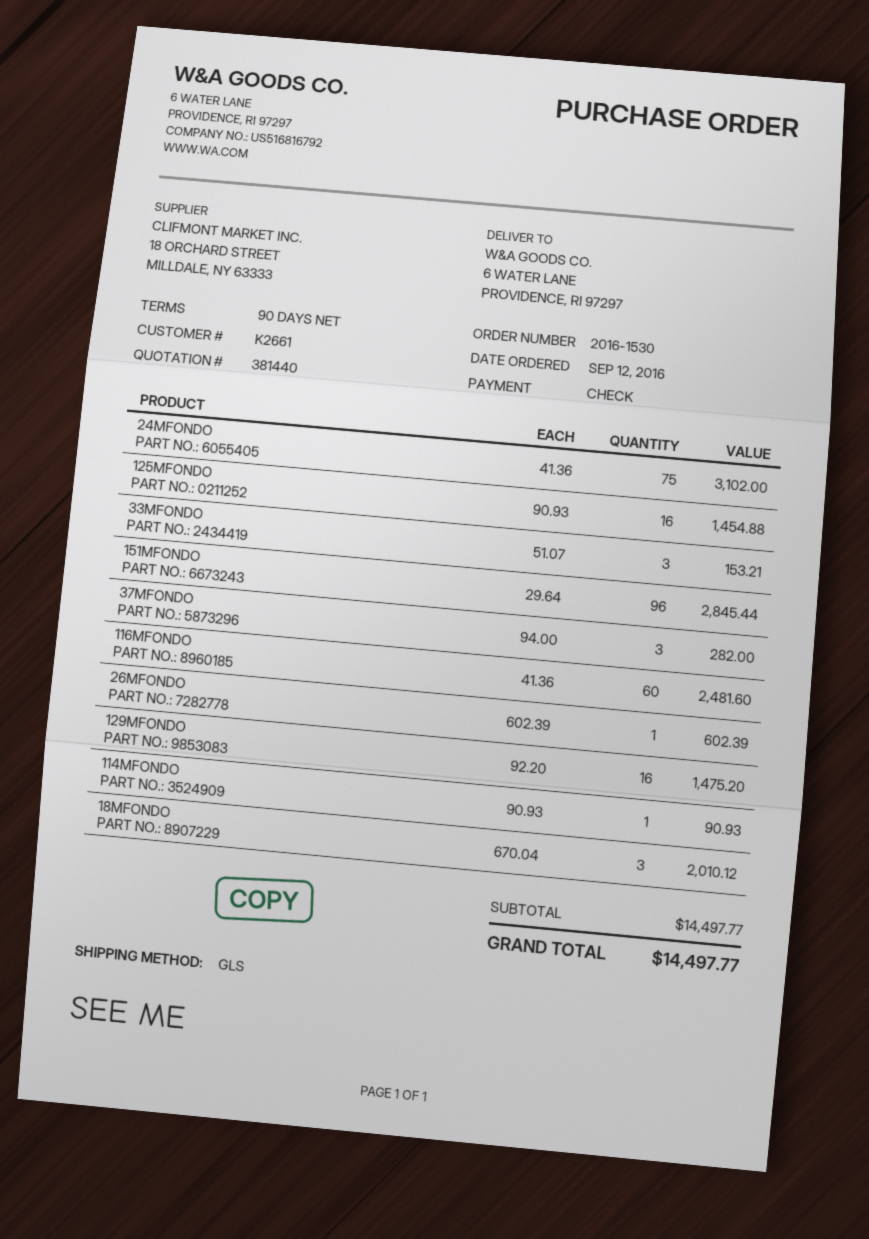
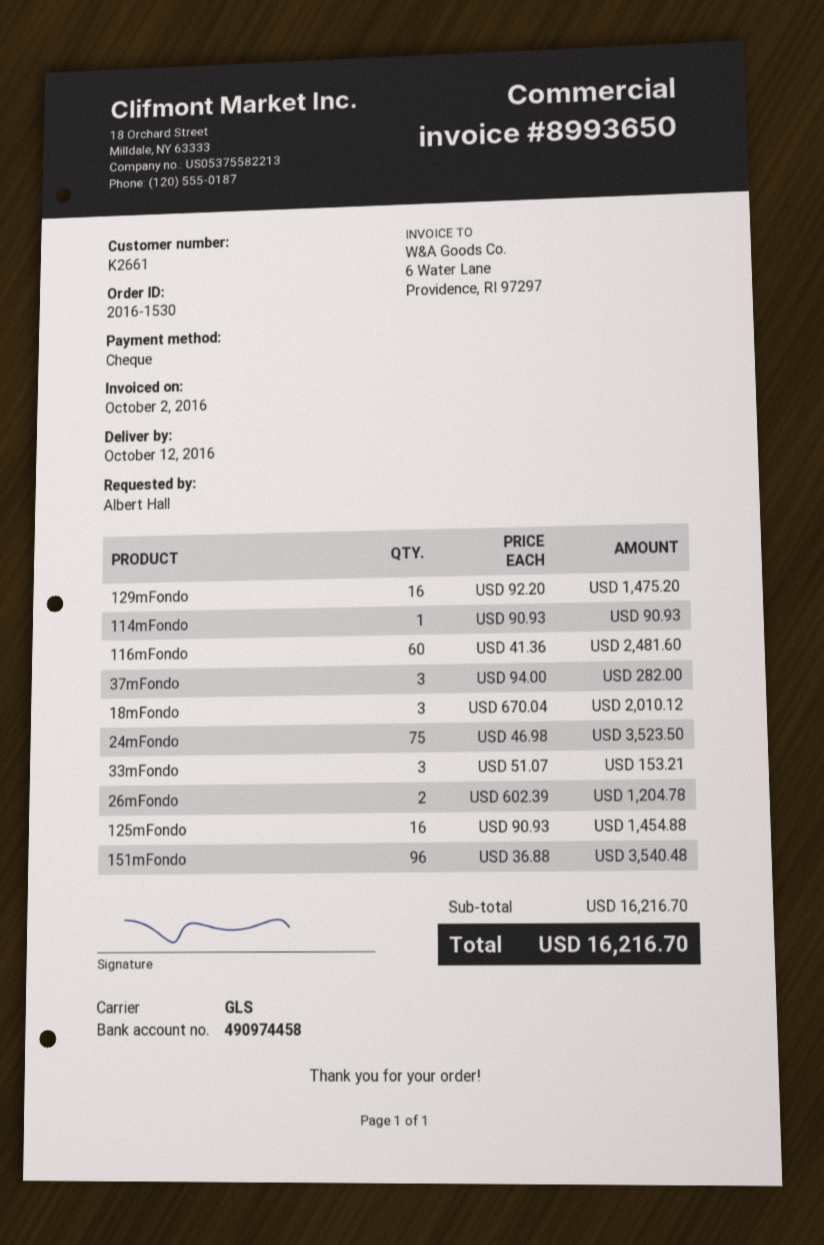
24MFONDO: 75 x 41.36 = 3102.00 -> 75 x 46.98 = 3523.50
151MFONDO: 96 x 29.64 = 2845.44 -> 96 x 36.88 = 3540.48
26MFONDO: 1 x 602.39 = 602.39 -> 2 x 602.39 = 1204.78
subtotal: 14497.77 -> 16216.70
total: 14497.77 -> 16216.70

